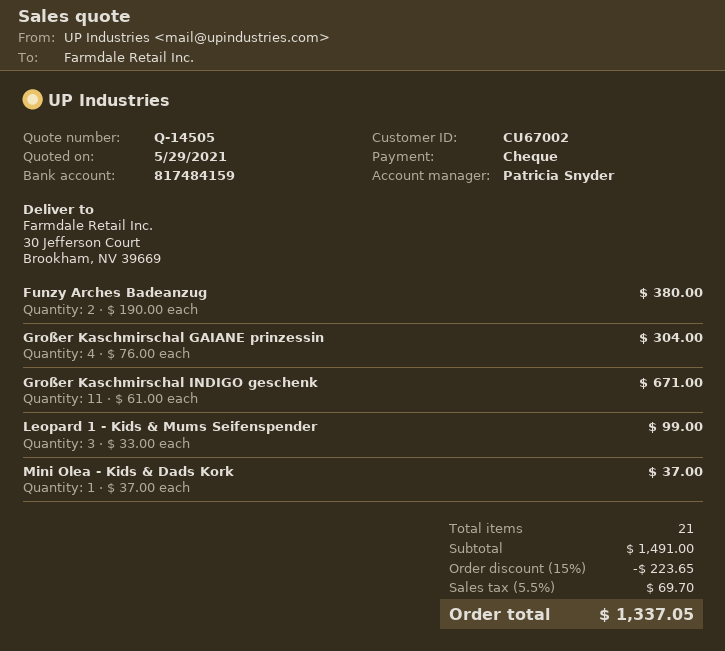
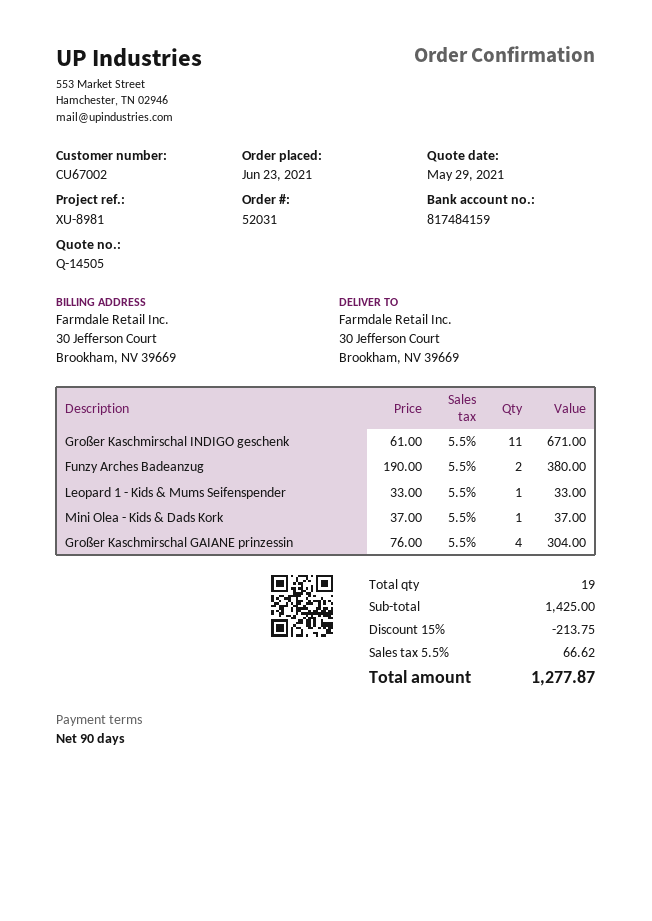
Leopard 1 - Kids & Mums Seifenspender: 3 x 33.00 = 99.00 -> 1 x 33.00 = 33.00
total quantity: 21 -> 19
subtotal: 1491.00 -> 1425.00
discount: 15% = 223.65 -> 15% = 213.75
tax: 5.5% = 69.70 -> 5.5% = 66.62
total: 1337.05 -> 1277.87

